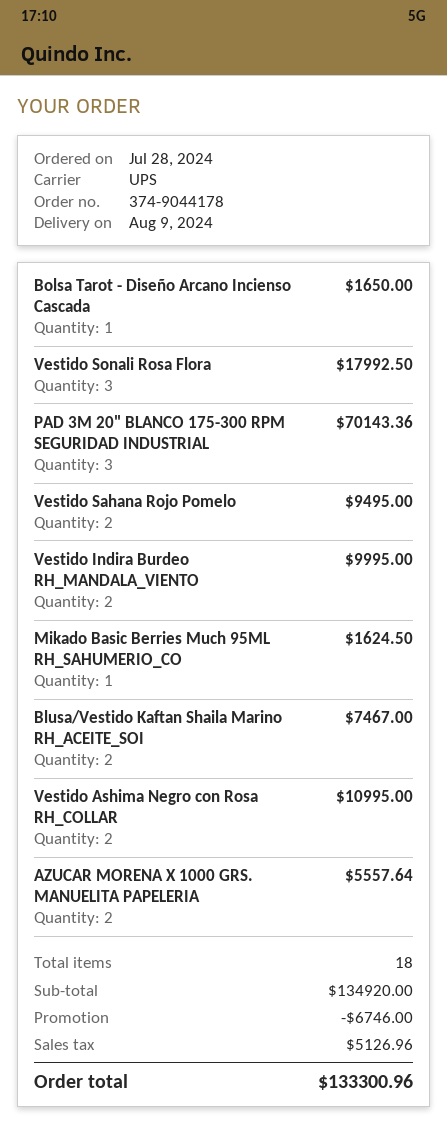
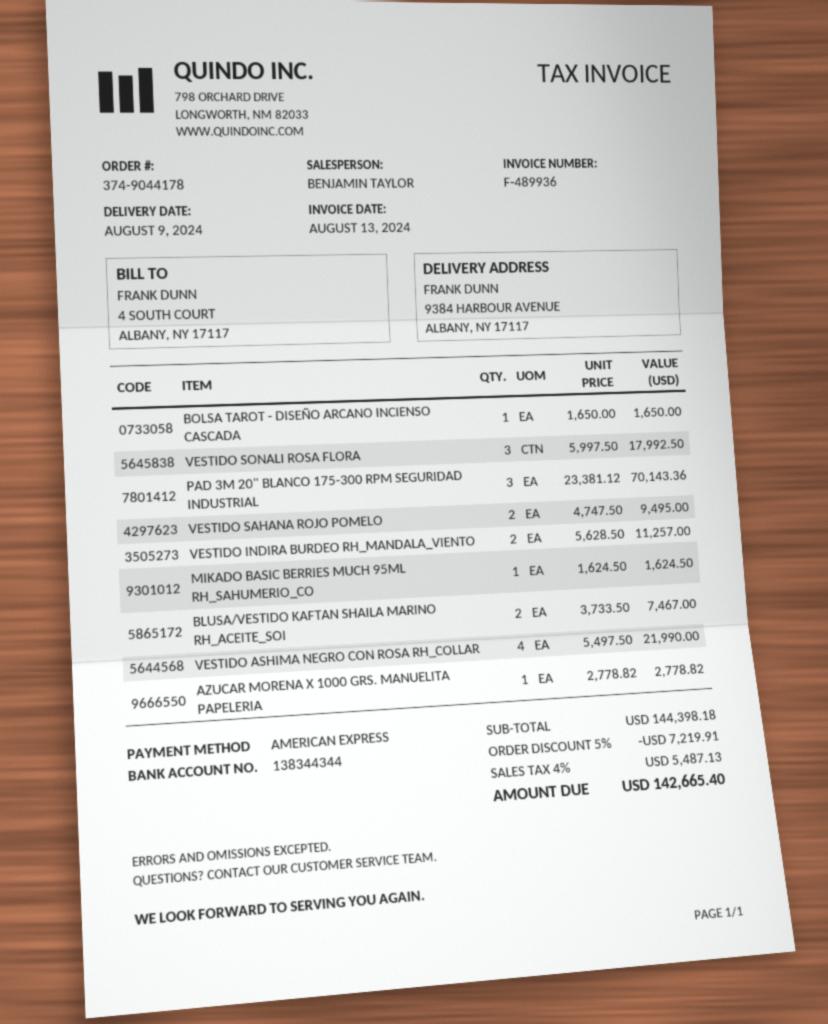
Vestido Indira Burdeo RH_MANDALA_VIENTO: 2 for 9995.00 -> 2 for 11257.00
Vestido Ashima Negro con Rosa RH_COLLAR: 2 for 10995.00 -> 4 for 21990.00
AZUCAR MORENA X 1000 GRS. MANUELITA PAPELERIA: 2 for 5557.64 -> 1 for 2778.82
subtotal: 134920.00 -> 144398.18
discount: 6746.00 -> 7219.91
tax: 5126.96 -> 5487.13
total: 133300.96 -> 142665.40

